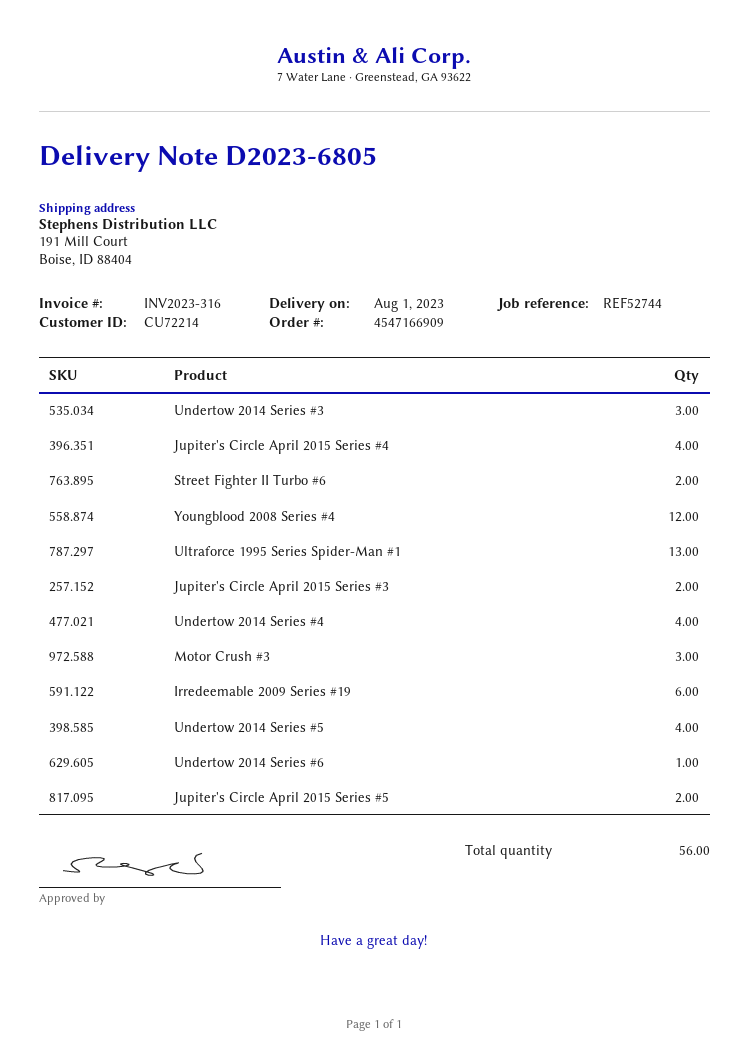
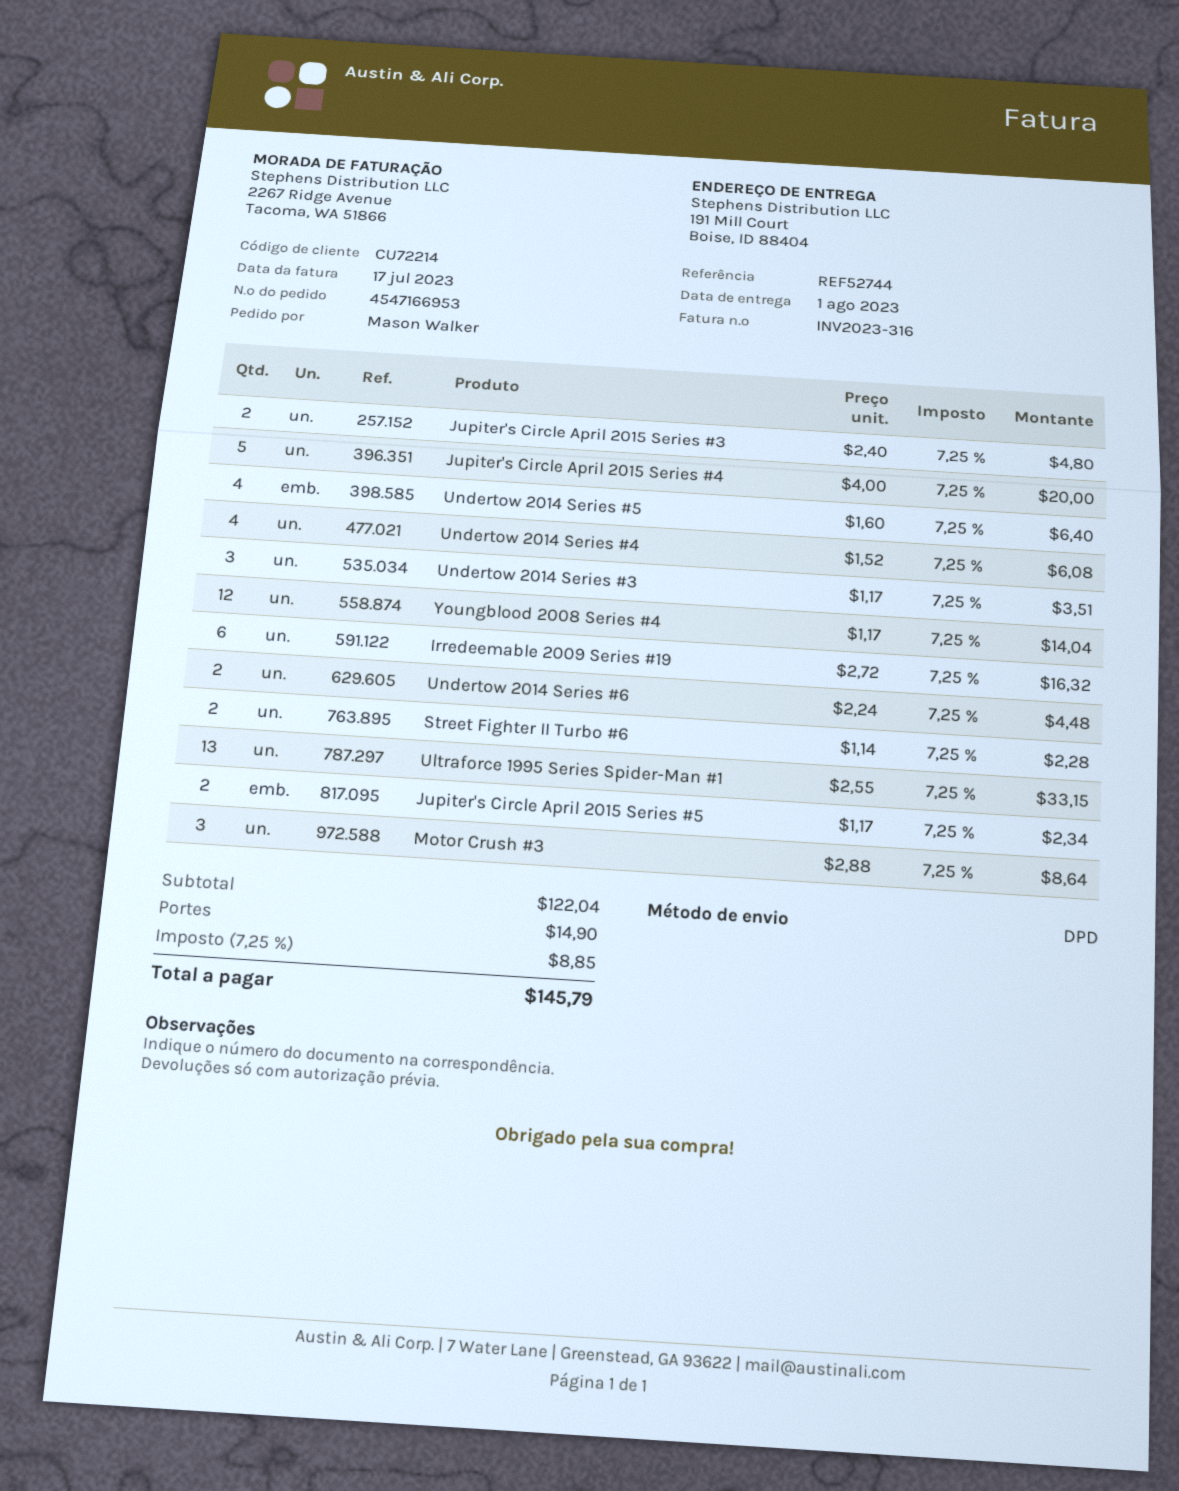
order number: 4547166909 -> 4547166953
Jupiter's Circle April 2015 Series #4: 4 -> 5
Undertow 2014 Series #6: 1 -> 2

